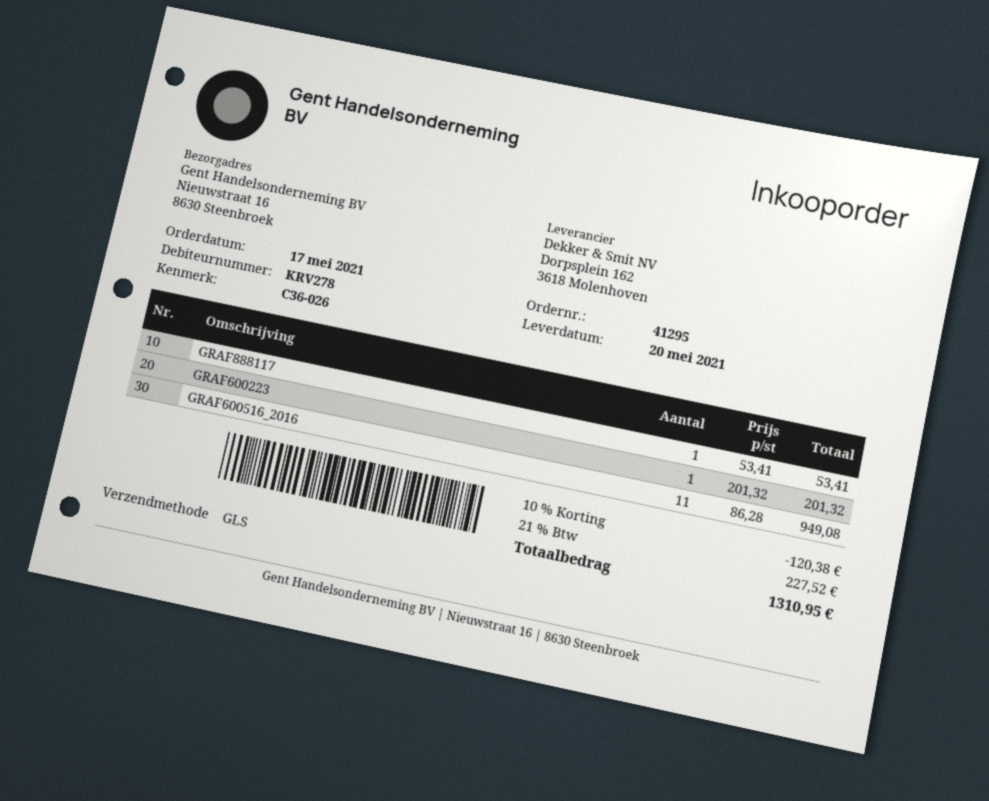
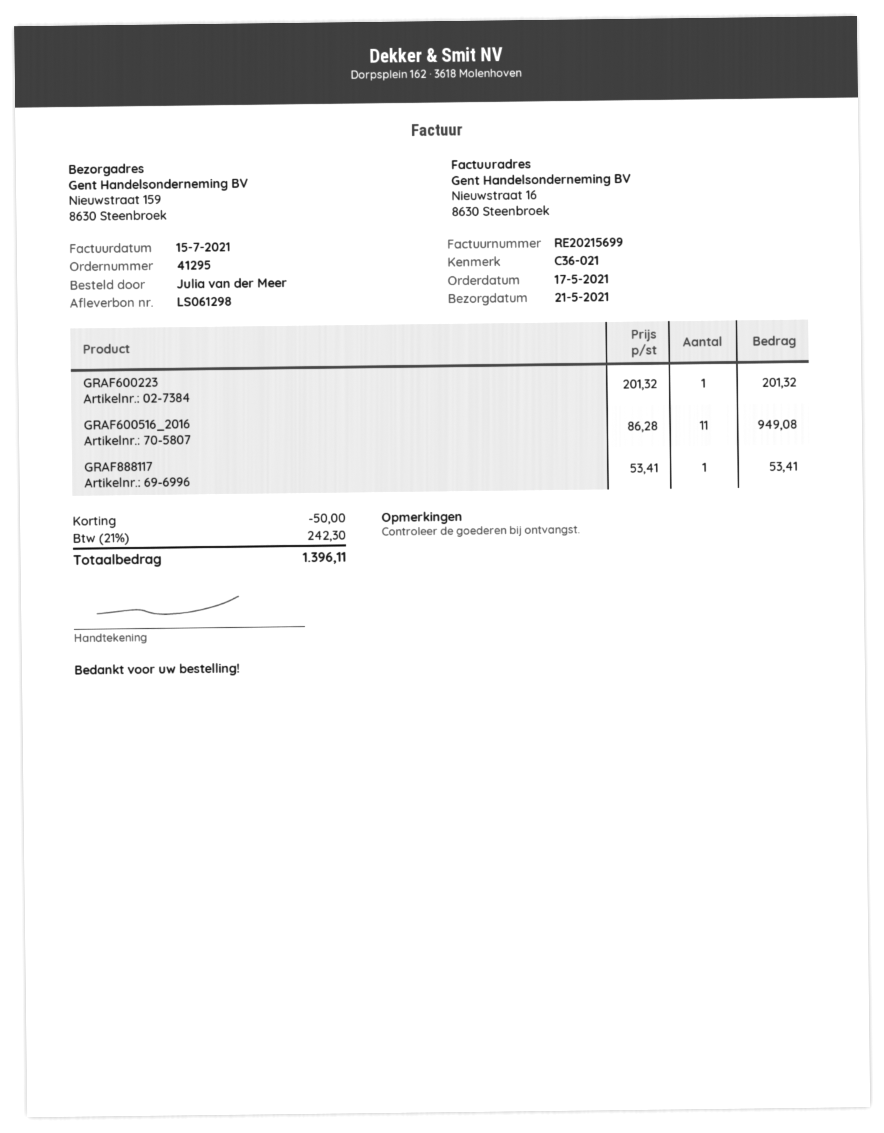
delivery date: 2021-05-20 -> 2021-05-21
reference: C36-026 -> C36-021
ship to: Nieuwstraat 16, 8630 Steenbroek -> Nieuwstraat 159, 8630 Steenbroek
discount: 120.38 -> 50.00
tax: 21% = 227.52 -> 21% = 242.30
total: 1310.95 -> 1396.11

